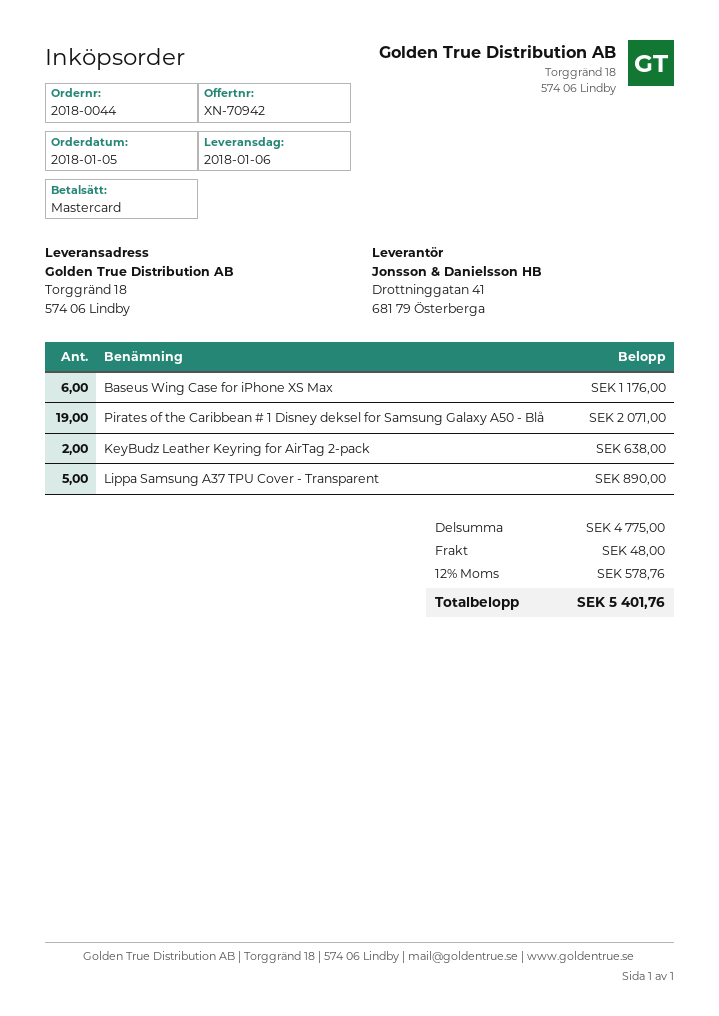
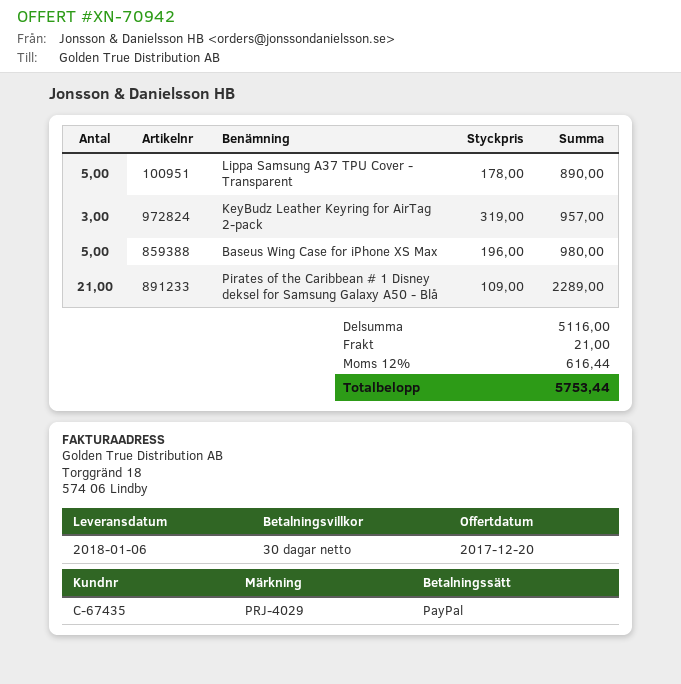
payment method: Mastercard -> PayPal
Baseus Wing Case for iPhone XS Max: 6 for 1176.00 -> 5 for 980.00
Pirates of the Caribbean # 1 Disney deksel for Samsung Galaxy A50 - Blå: 19 for 2071.00 -> 21 for 2289.00
KeyBudz Leather Keyring for AirTag 2-pack: 2 for 638.00 -> 3 for 957.00
subtotal: 4775.00 -> 5116.00
shipping: 48.00 -> 21.00
tax: 12% = 578.76 -> 12% = 616.44
total: 5401.76 -> 5753.44

